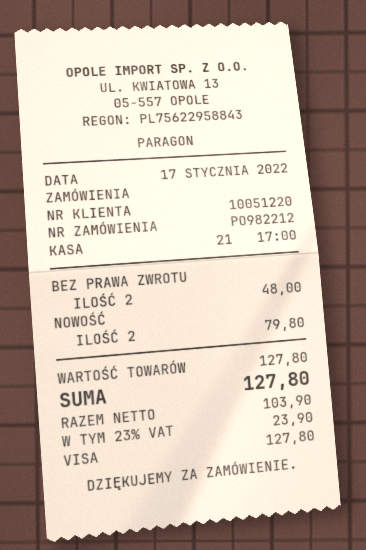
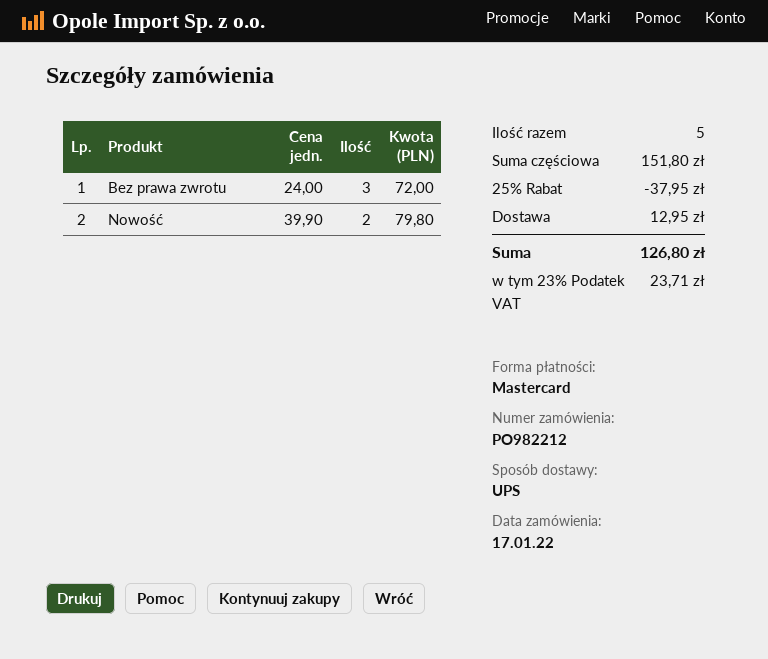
payment method: Visa -> Mastercard
BEZ PRAWA ZWROTU: 2 for 48.00 -> 3 for 72.00
subtotal: 127.80 -> 151.80
discount: none -> 25% = 37.95
shipping: none -> 12.95
tax: 23% = 23.90 -> 23% = 23.71
total: 127.80 -> 126.80

